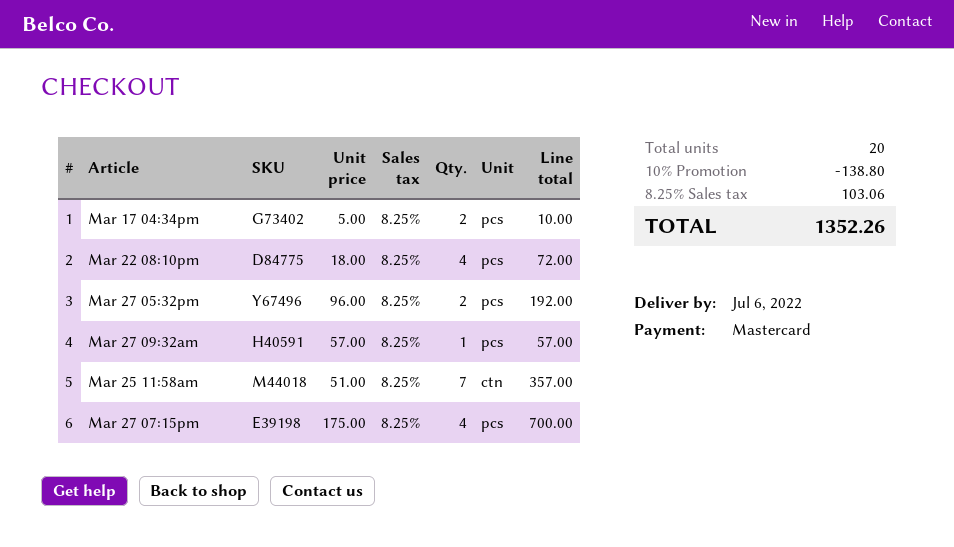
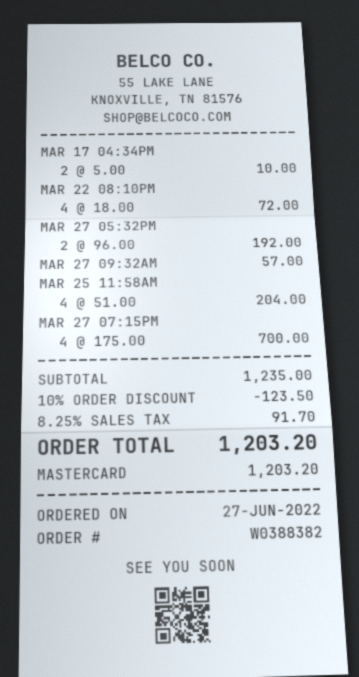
Mar 25 11:58am: 7 x 51.00 = 357.00 -> 4 x 51.00 = 204.00
discount: 10% = 138.80 -> 10% = 123.50
tax: 8.25% = 103.06 -> 8.25% = 91.70
total: 1352.26 -> 1203.20

